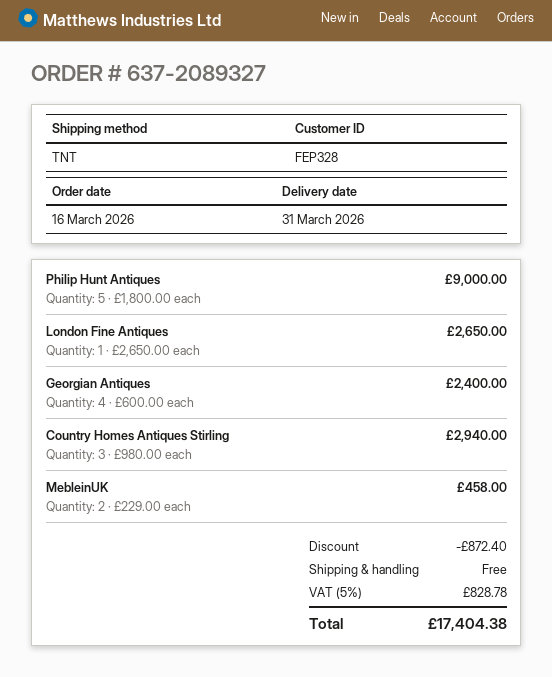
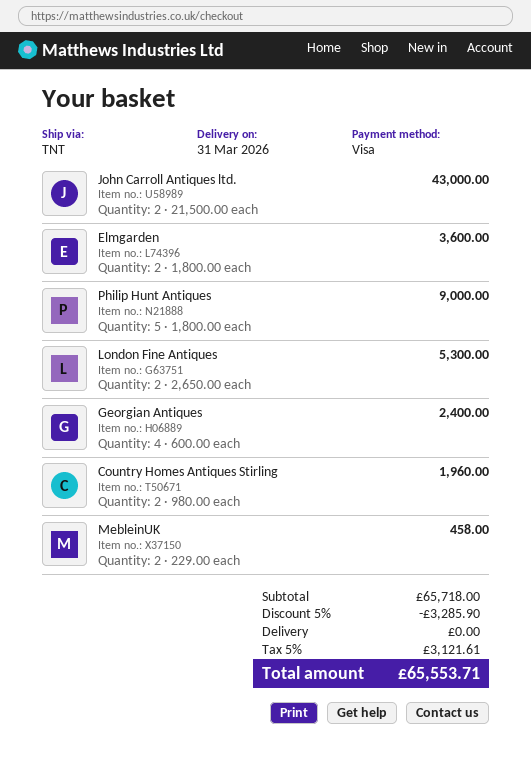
London Fine Antiques: 1 x 2650.00 = 2650.00 -> 2 x 2650.00 = 5300.00
Country Homes Antiques Stirling: 3 x 980.00 = 2940.00 -> 2 x 980.00 = 1960.00
John Carroll Antiques ltd.: none -> 2 x 21500.00 = 43000.00
Elmgarden: none -> 2 x 1800.00 = 3600.00
discount: 872.40 -> 3285.90
tax: 5% = 828.78 -> 5% = 3121.61
total: 17404.38 -> 65553.71

